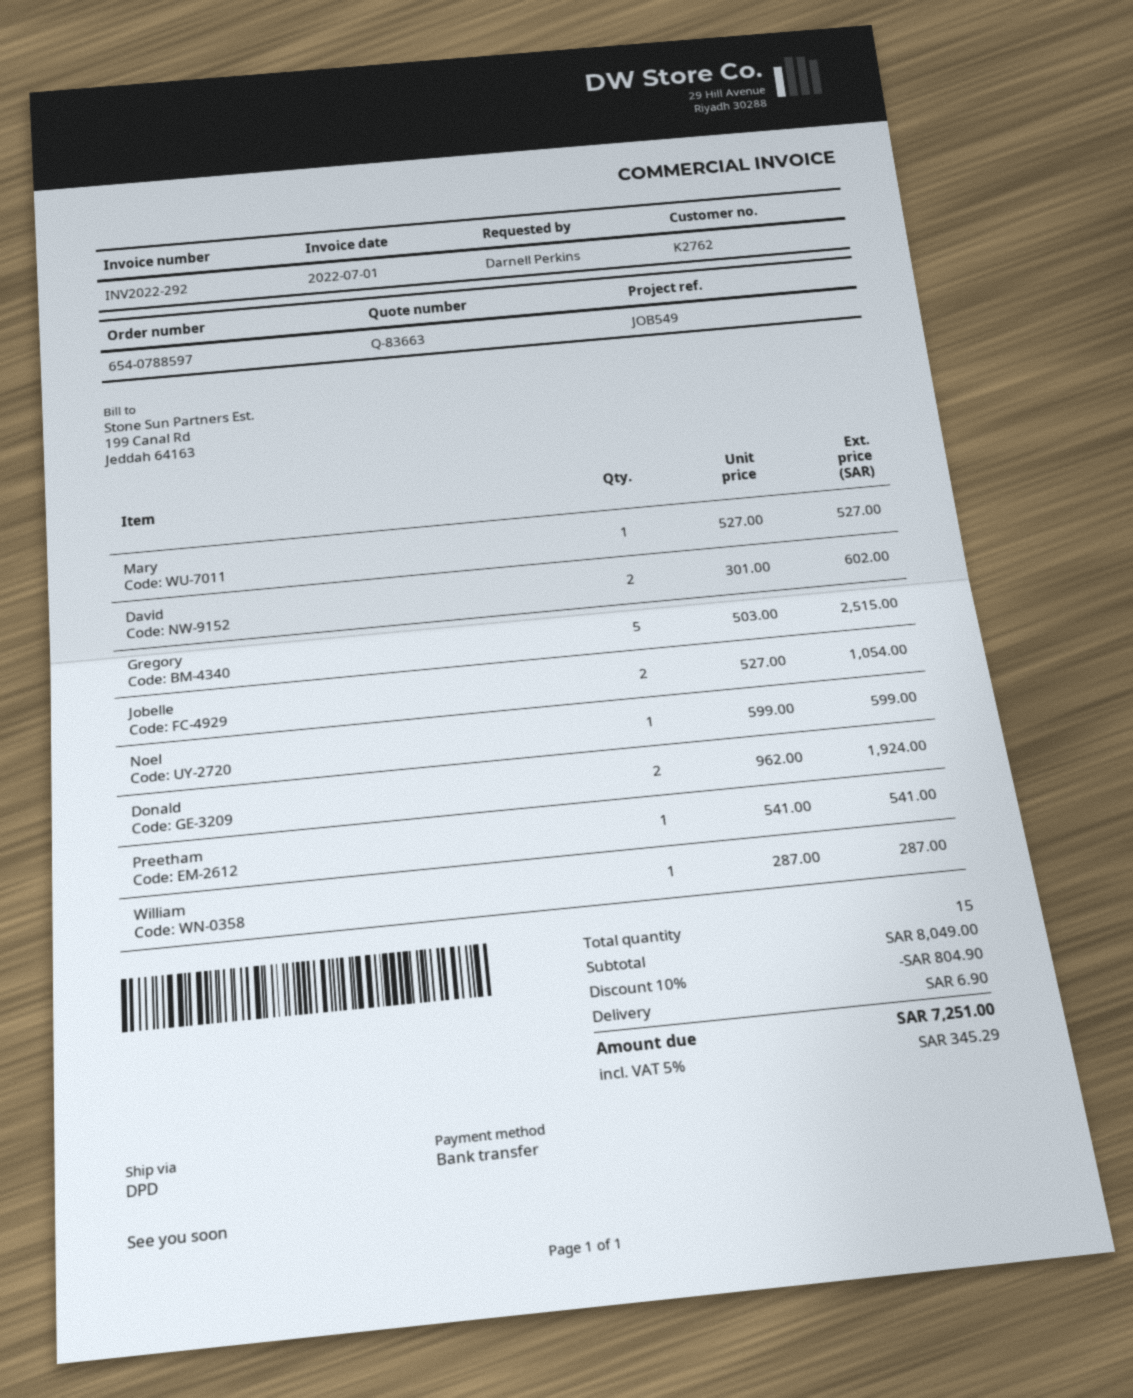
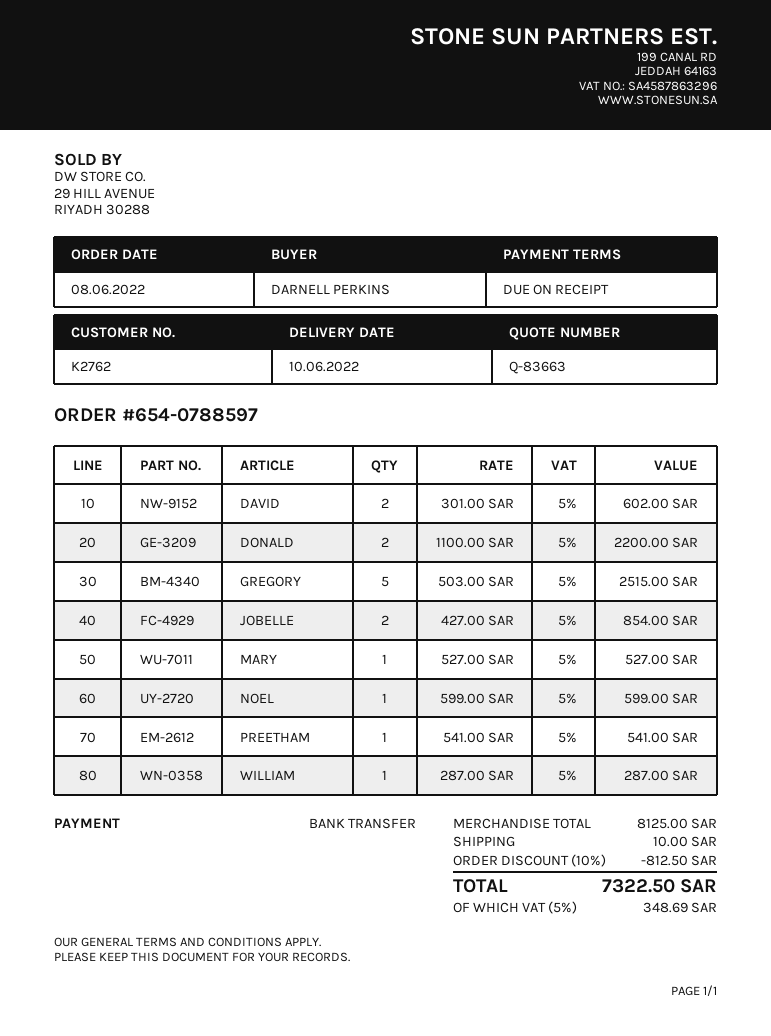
Jobelle: 2 x 527.00 = 1054.00 -> 2 x 427.00 = 854.00
Donald: 2 x 962.00 = 1924.00 -> 2 x 1100.00 = 2200.00
subtotal: 8049.00 -> 8125.00
discount: 10% = 804.90 -> 10% = 812.50
shipping: 6.90 -> 10.00
tax: 5% = 345.29 -> 5% = 348.69
total: 7251.00 -> 7322.50

